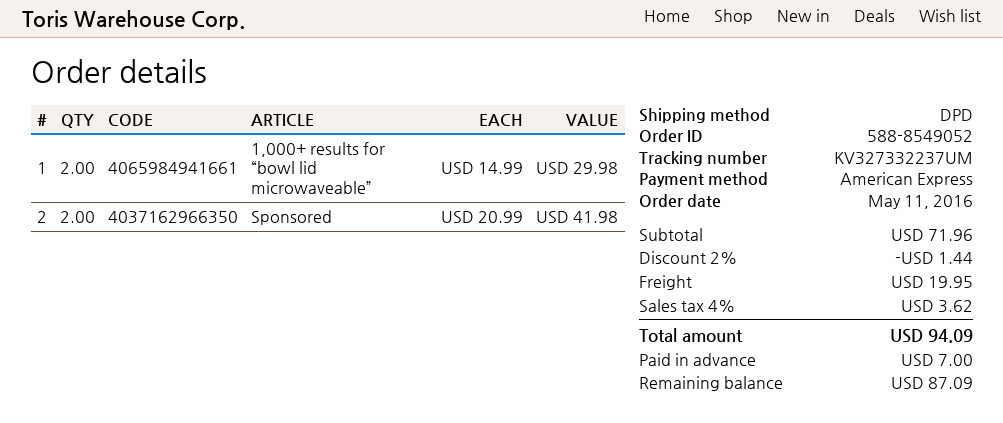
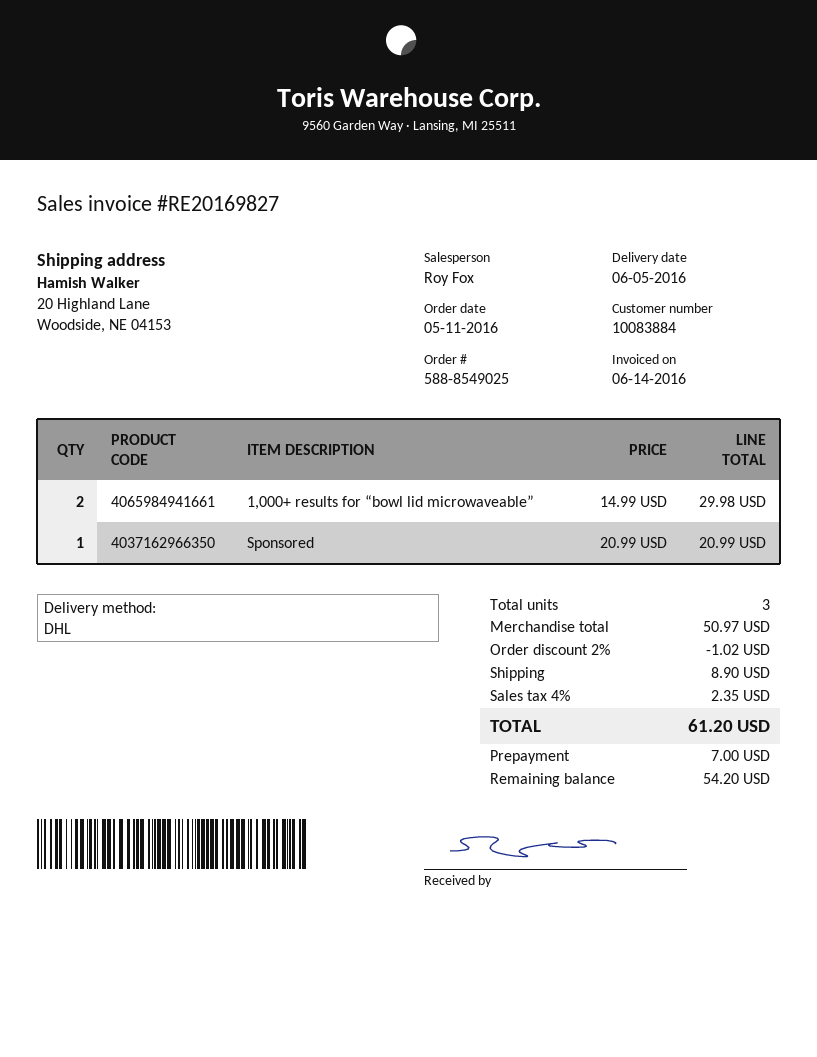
order number: 588-8549052 -> 588-8549025
shipping method: DPD -> DHL
Sponsored: 2 x 20.99 = 41.98 -> 1 x 20.99 = 20.99
subtotal: 71.96 -> 50.97
discount: 2% = 1.44 -> 2% = 1.02
shipping: 19.95 -> 8.90
tax: 4% = 3.62 -> 4% = 2.35
total: 94.09 -> 61.20
balance: 87.09 -> 54.20

